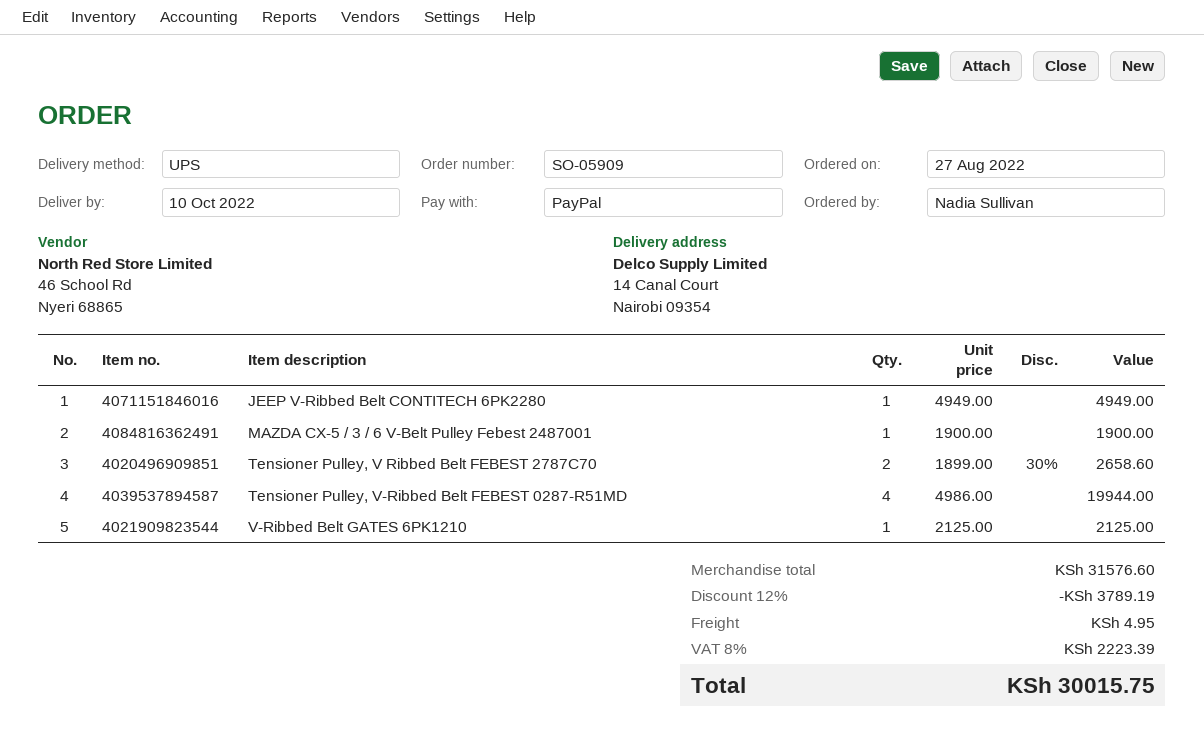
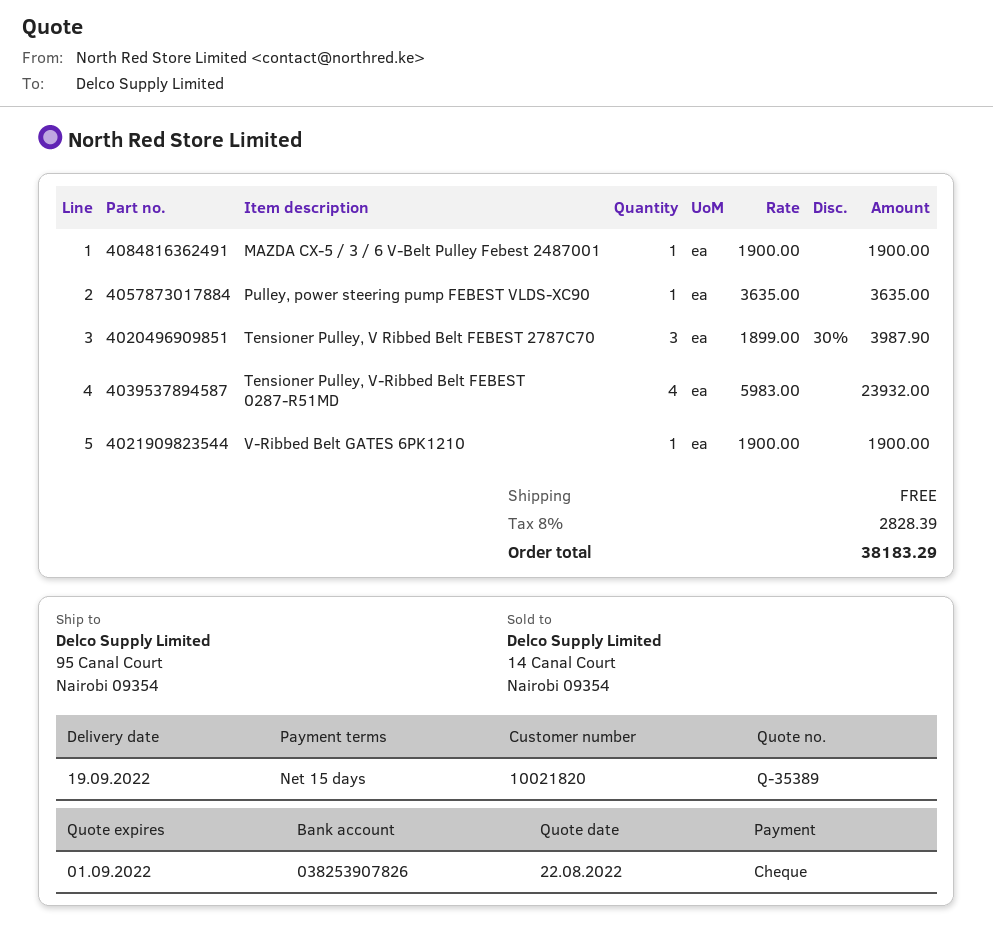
delivery date: 2022-10-10 -> 2022-09-19
payment method: PayPal -> cheque
ship to: 14 Canal Court, Nairobi 09354 -> 95 Canal Court, Nairobi 09354
JEEP V-Ribbed Belt CONTITECH 6PK2280: 1 x 4949.00 = 4949.00 -> none
Tensioner Pulley, V Ribbed Belt FEBEST 2787C70: 2 x 1899.00 - 30% = 2658.60 -> 3 x 1899.00 - 30% = 3987.90
Tensioner Pulley, V-Ribbed Belt FEBEST 0287-R51MD: 4 x 4986.00 = 19944.00 -> 4 x 5983.00 = 23932.00
V-Ribbed Belt GATES 6PK1210: 1 x 2125.00 = 2125.00 -> 1 x 1900.00 = 1900.00
Pulley, power steering pump FEBEST VLDS-XC90: none -> 1 x 3635.00 = 3635.00
discount: 12% = 3789.19 -> none
shipping: 4.95 -> 0.00
tax: 8% = 2223.39 -> 8% = 2828.39
total: 30015.75 -> 38183.29

